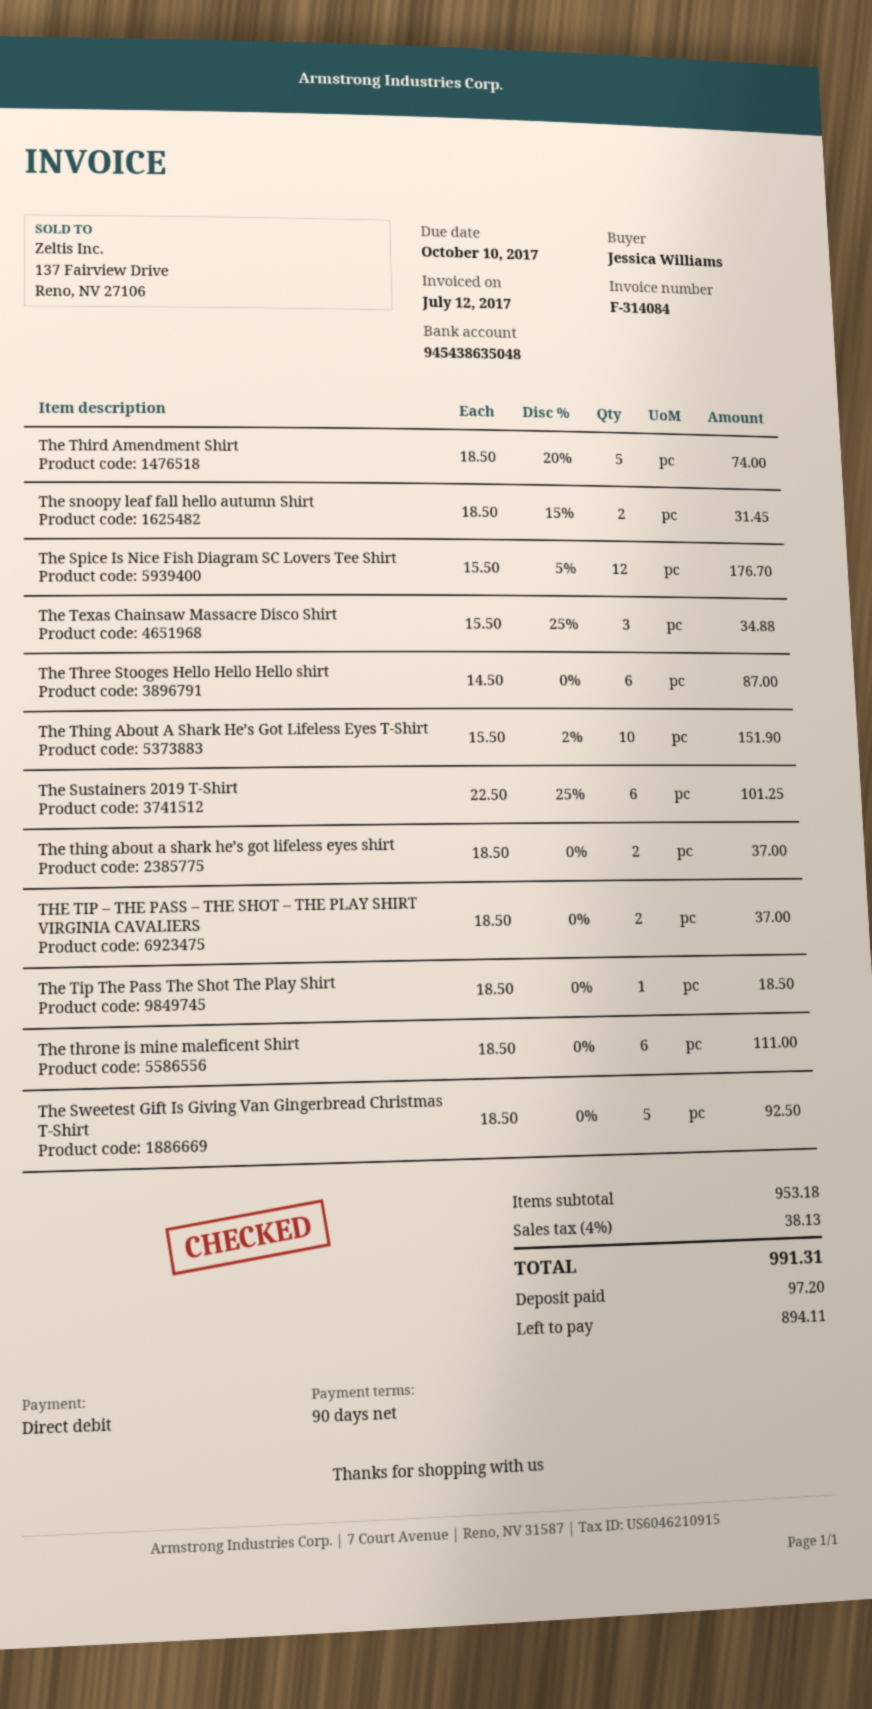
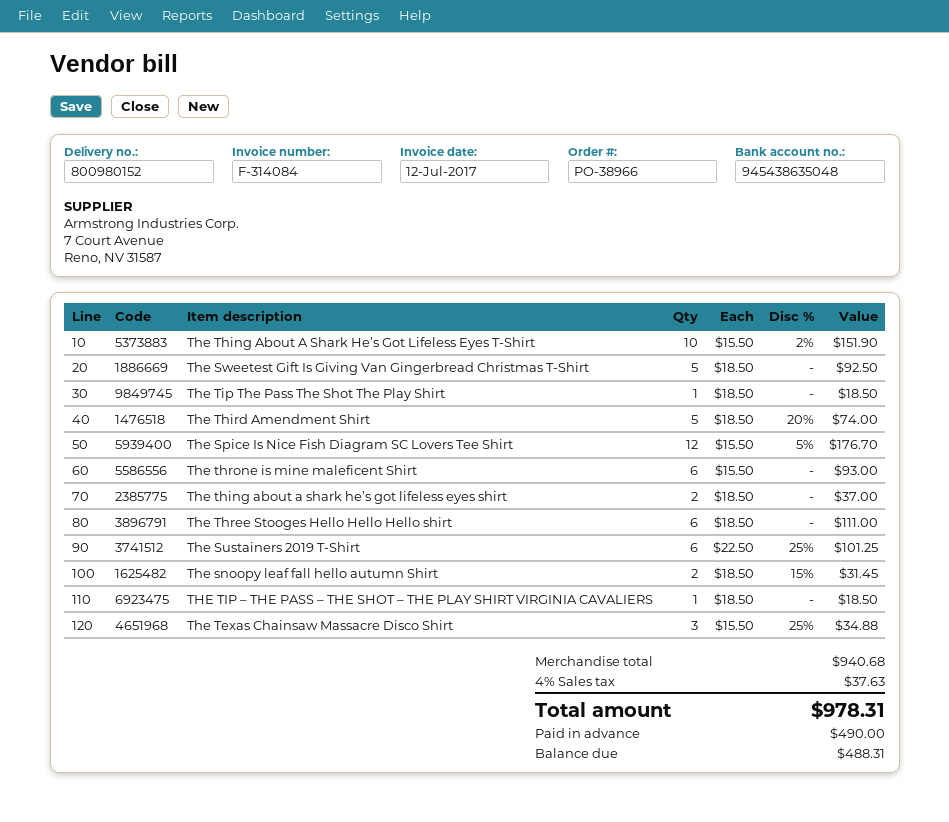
The Three Stooges Hello Hello Hello shirt: 6 x 14.50 = 87.00 -> 6 x 18.50 = 111.00
THE TIP – THE PASS – THE SHOT – THE PLAY SHIRT VIRGINIA CAVALIERS: 2 x 18.50 = 37.00 -> 1 x 18.50 = 18.50
The throne is mine maleficent Shirt: 6 x 18.50 = 111.00 -> 6 x 15.50 = 93.00
subtotal: 953.18 -> 940.68
tax: 4% = 38.13 -> 4% = 37.63
total: 991.31 -> 978.31
deposit: 97.20 -> 490.00
balance: 894.11 -> 488.31

